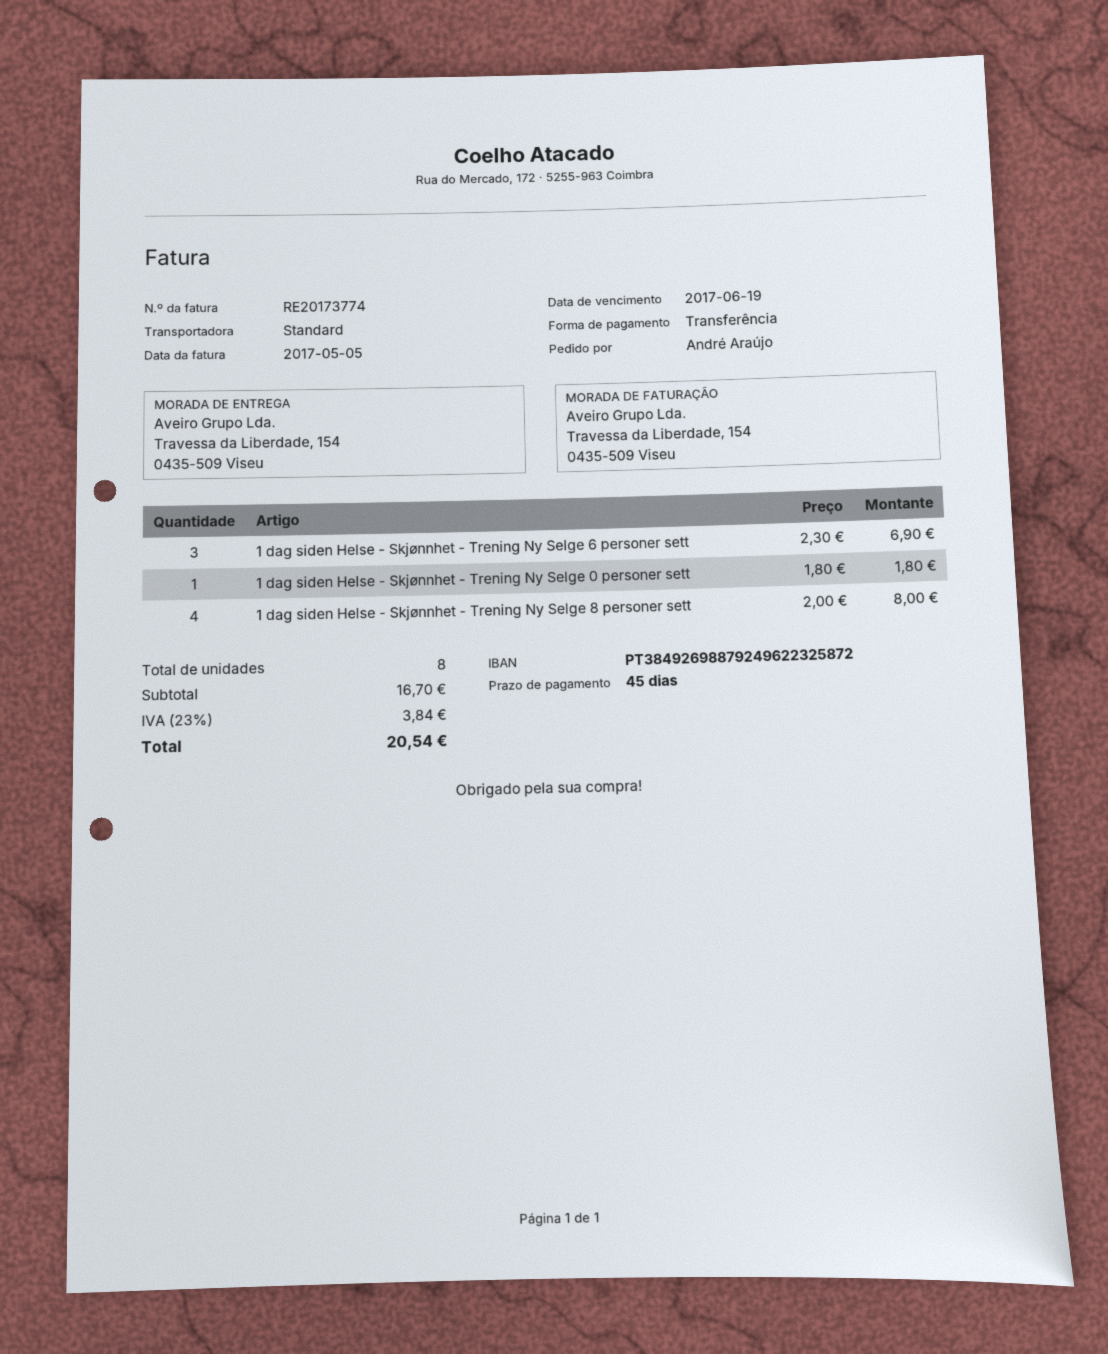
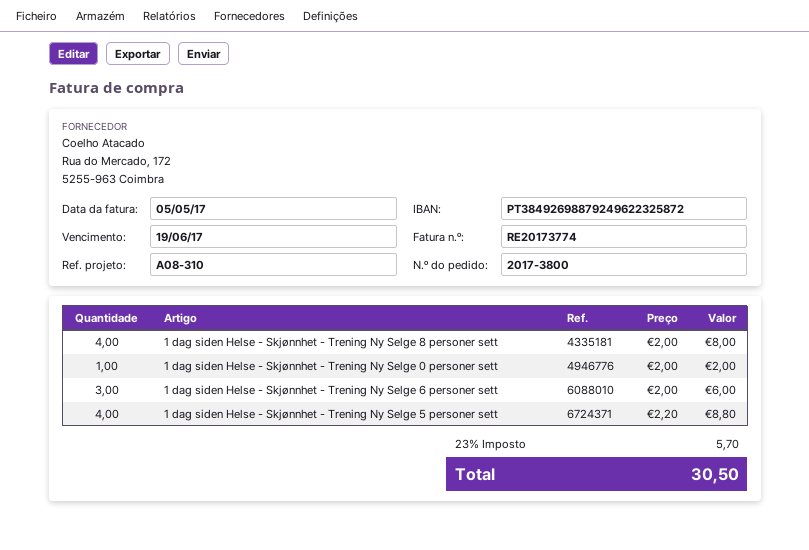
1 dag siden Helse - Skjønnhet - Trening Ny Selge 6 personer sett: 3 x 2.30 = 6.90 -> 3 x 2.00 = 6.00
1 dag siden Helse - Skjønnhet - Trening Ny Selge 0 personer sett: 1 x 1.80 = 1.80 -> 1 x 2.00 = 2.00
1 dag siden Helse - Skjønnhet - Trening Ny Selge 5 personer sett: none -> 4 x 2.20 = 8.80
tax: 23% = 3.84 -> 23% = 5.70
total: 20.54 -> 30.50

